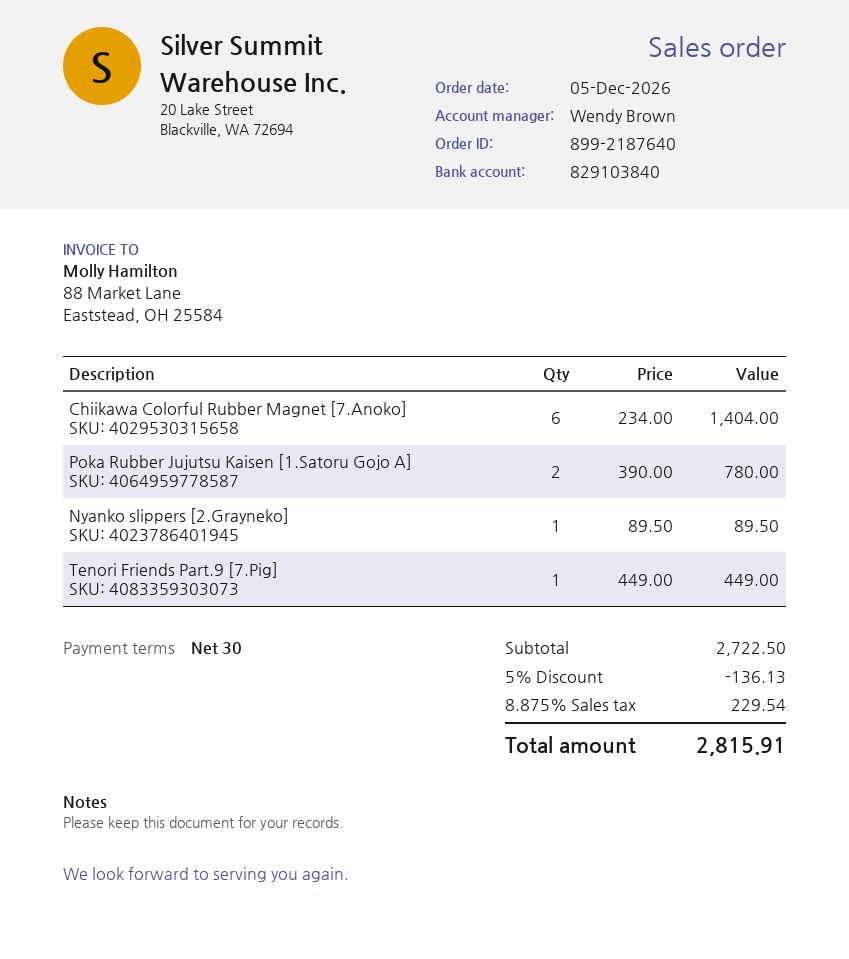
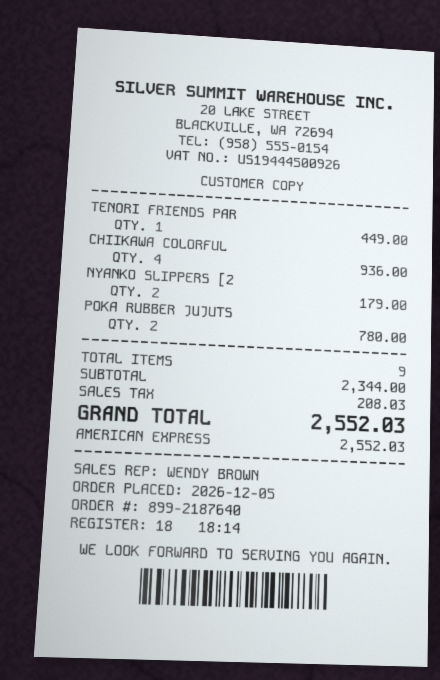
Chiikawa Colorful Rubber Magnet [7.Anoko]: 6 for 1404.00 -> 4 for 936.00
Nyanko slippers [2.Grayneko]: 1 for 89.50 -> 2 for 179.00
subtotal: 2722.50 -> 2344.00
discount: 5% = 136.13 -> none
tax: 229.54 -> 208.03
total: 2815.91 -> 2552.03

